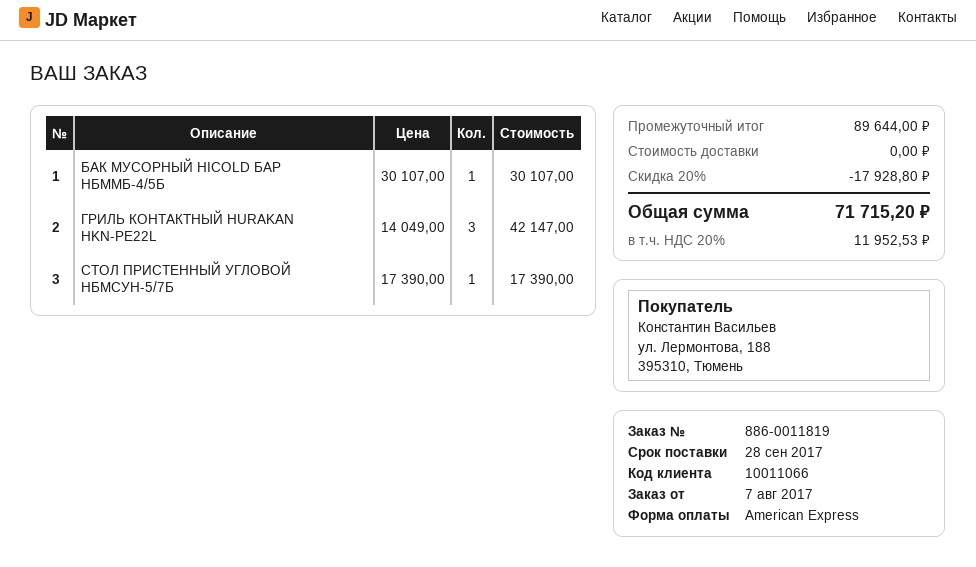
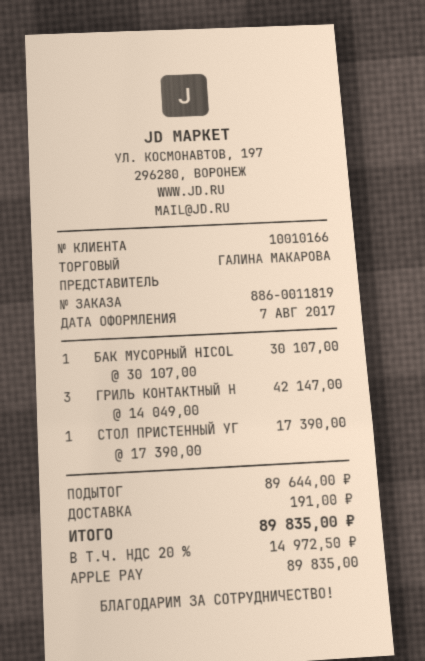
customer number: 10011066 -> 10010166
payment method: American Express -> Apple Pay
discount: 20% = 17928.80 -> none
shipping: 0.00 -> 191.00
tax: 20% = 11952.53 -> 20% = 14972.50
total: 71715.20 -> 89835.00

